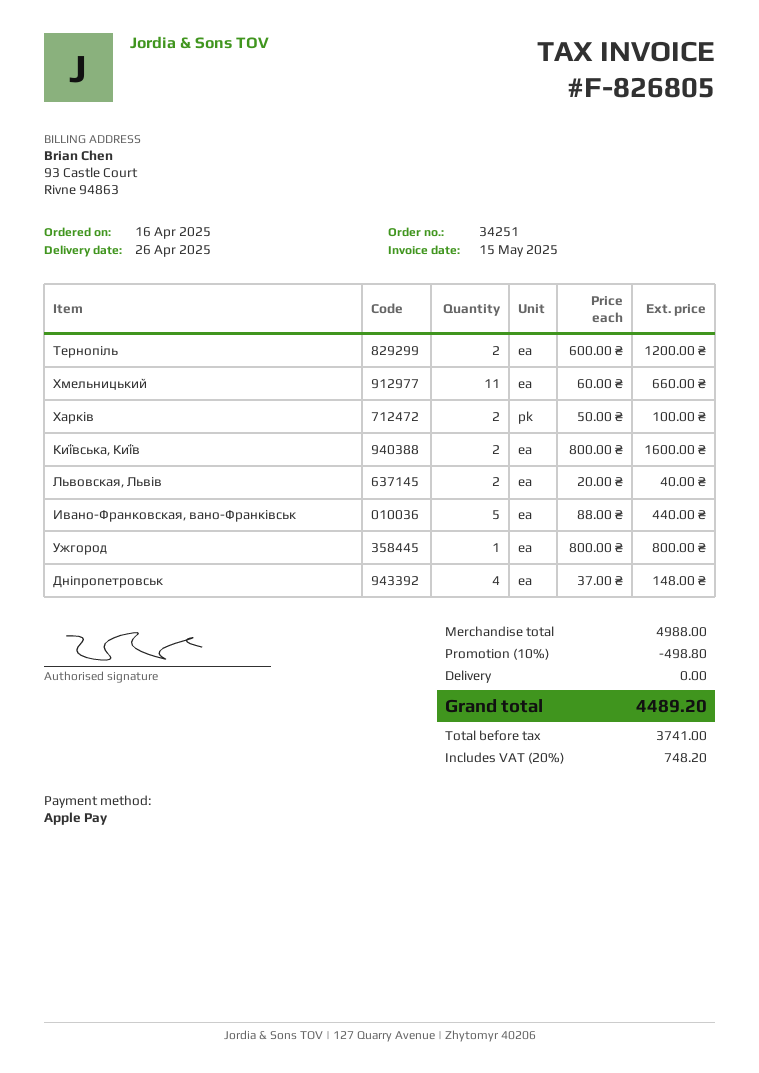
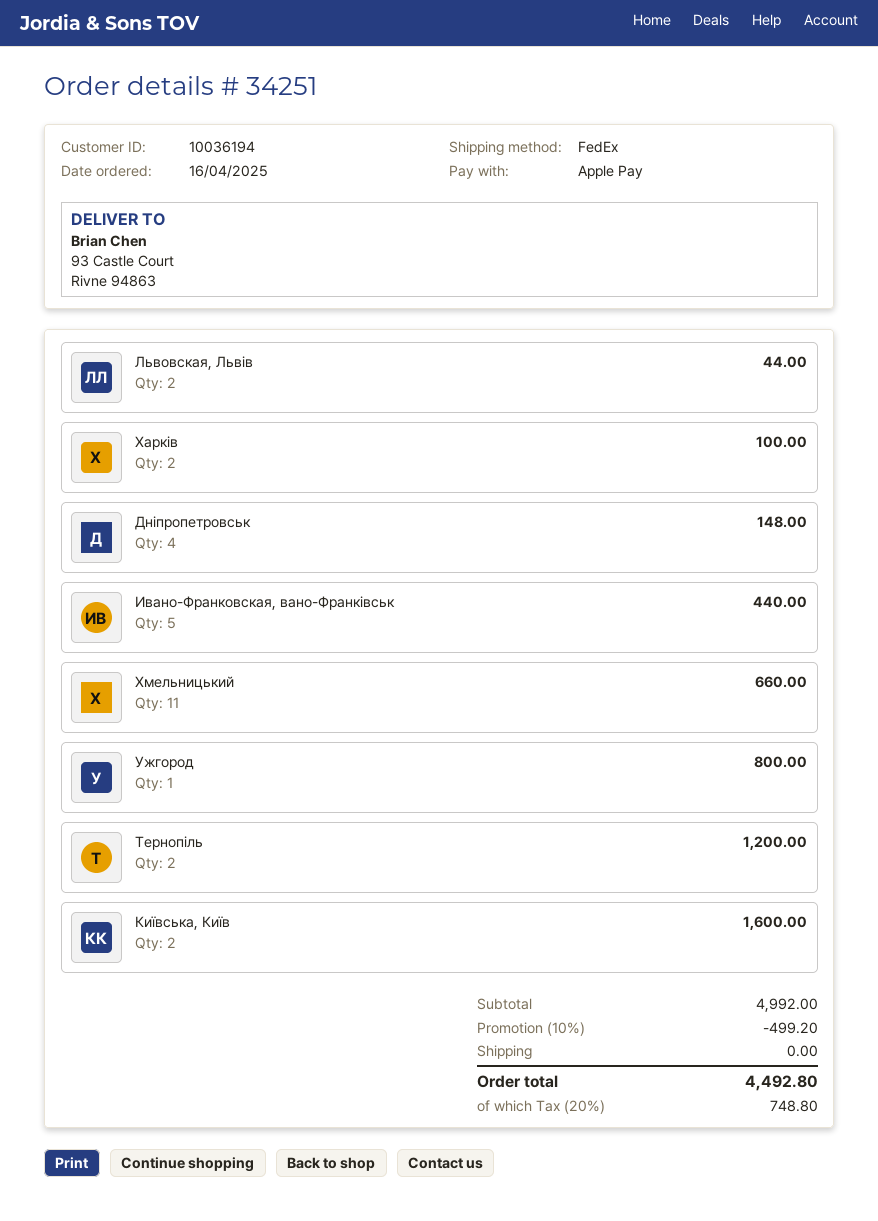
Львовская, Львів: 2 for 40.00 -> 2 for 44.00
subtotal: 4988.00 -> 4992.00
discount: 10% = 498.80 -> 10% = 499.20
tax: 20% = 748.20 -> 20% = 748.80
total: 4489.20 -> 4492.80

